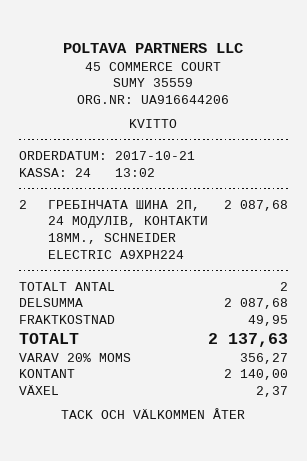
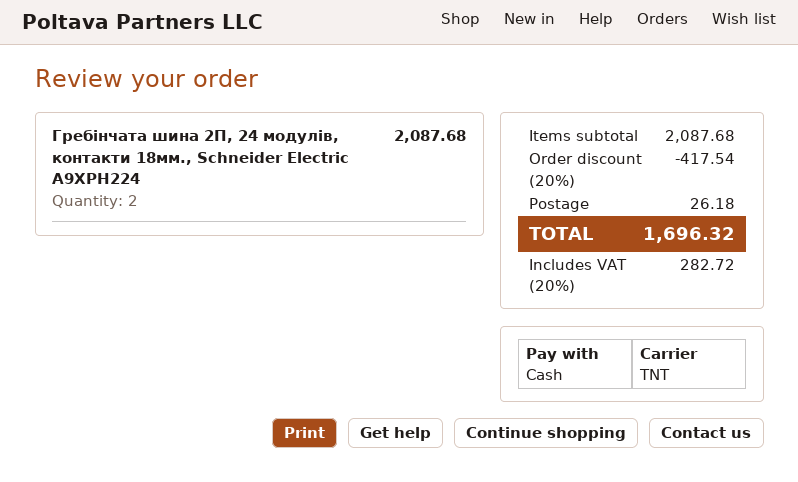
discount: none -> 20% = 417.54
shipping: 49.95 -> 26.18
tax: 20% = 356.27 -> 20% = 282.72
total: 2137.63 -> 1696.32

